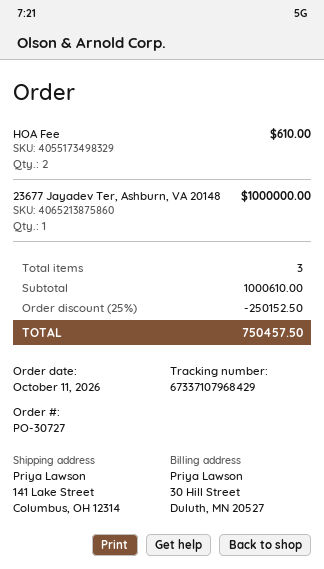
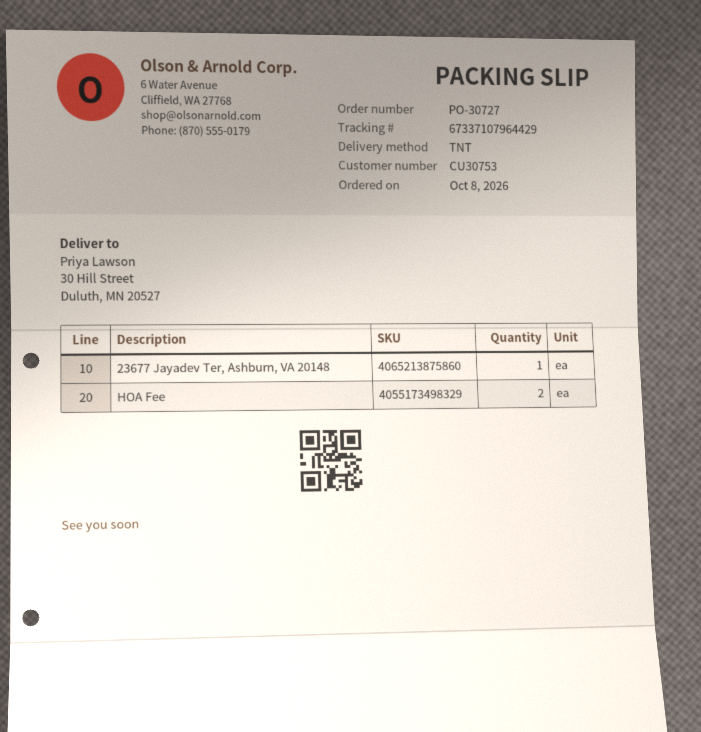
order date: 2026-10-11 -> 2026-10-08
tracking number: 67337107968429 -> 67337107964429
ship to: 141 Lake Street, Columbus, OH 12314 -> 30 Hill Street, Duluth, MN 20527

